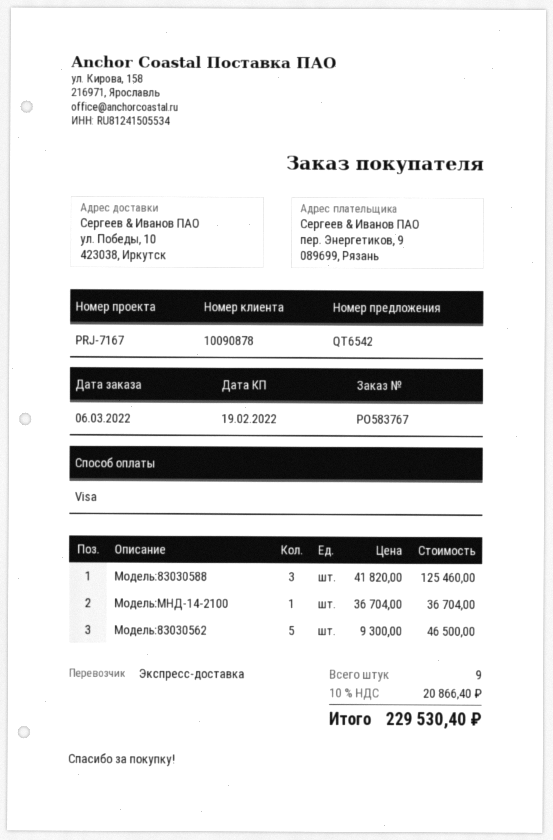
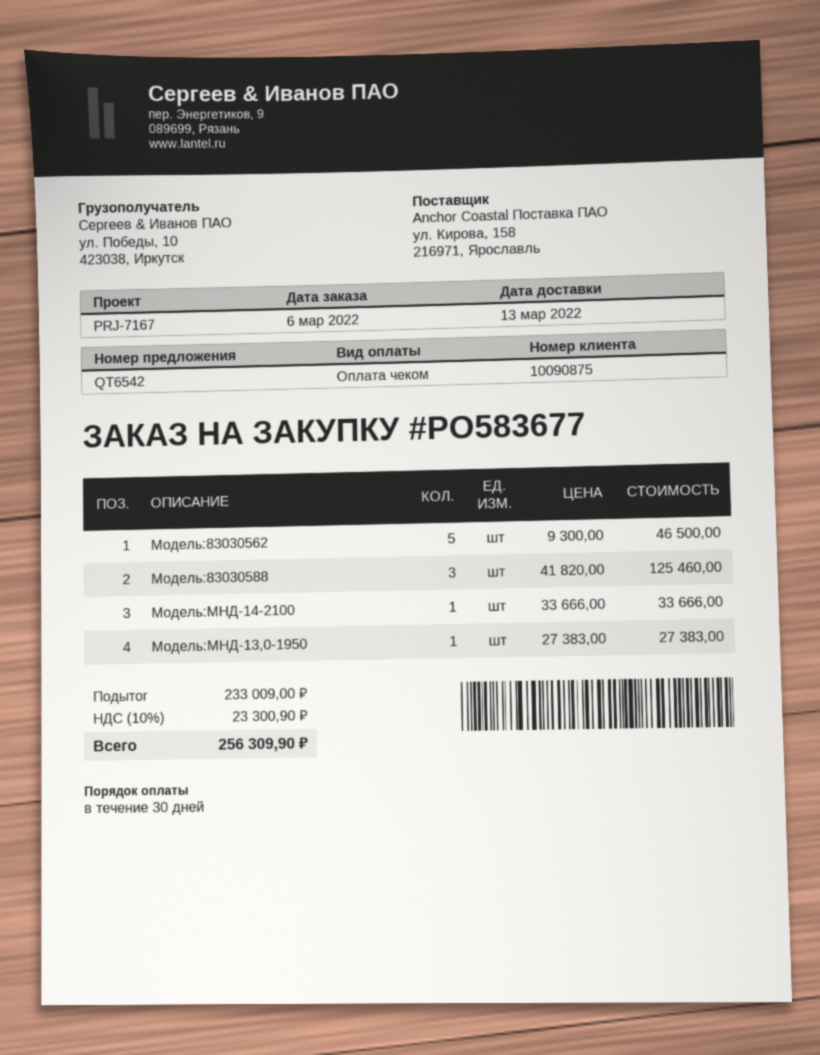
order number: PO583767 -> PO583677
customer number: 10090878 -> 10090875
payment method: Visa -> cheque
Модель:МНД-14-2100: 1 x 36704.00 = 36704.00 -> 1 x 33666.00 = 33666.00
Модель:МНД-13,0-1950: none -> 1 x 27383.00 = 27383.00
tax: 10% = 20866.40 -> 10% = 23300.90
total: 229530.40 -> 256309.90

